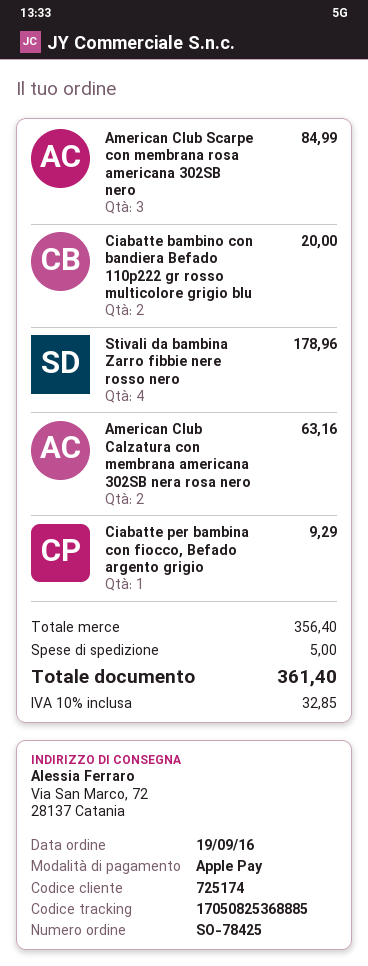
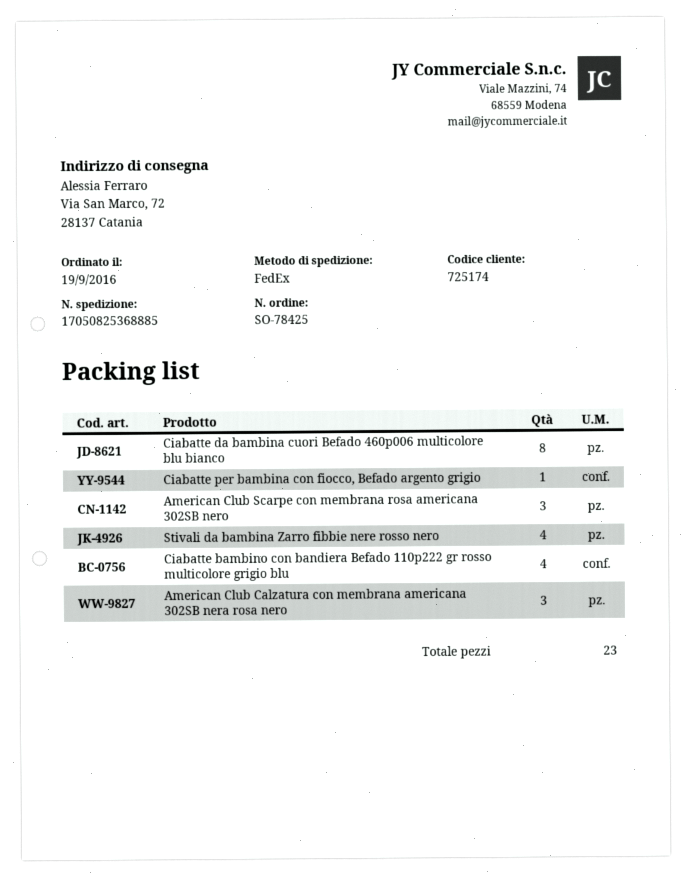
Ciabatte bambino con bandiera Befado 110p222 gr rosso multicolore grigio blu: 2 -> 4
American Club Calzatura con membrana americana 302SB nera rosa nero: 2 -> 3
Ciabatte da bambina cuori Befado 460p006 multicolore blu bianco: none -> 8

